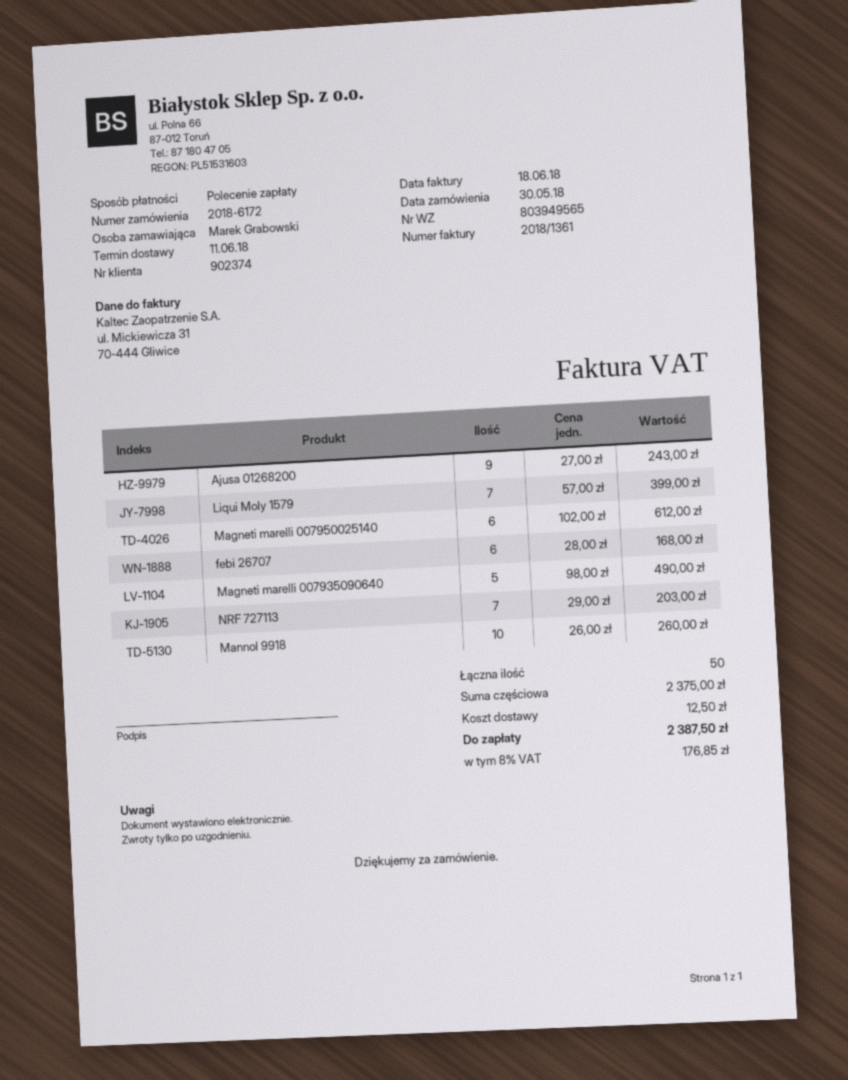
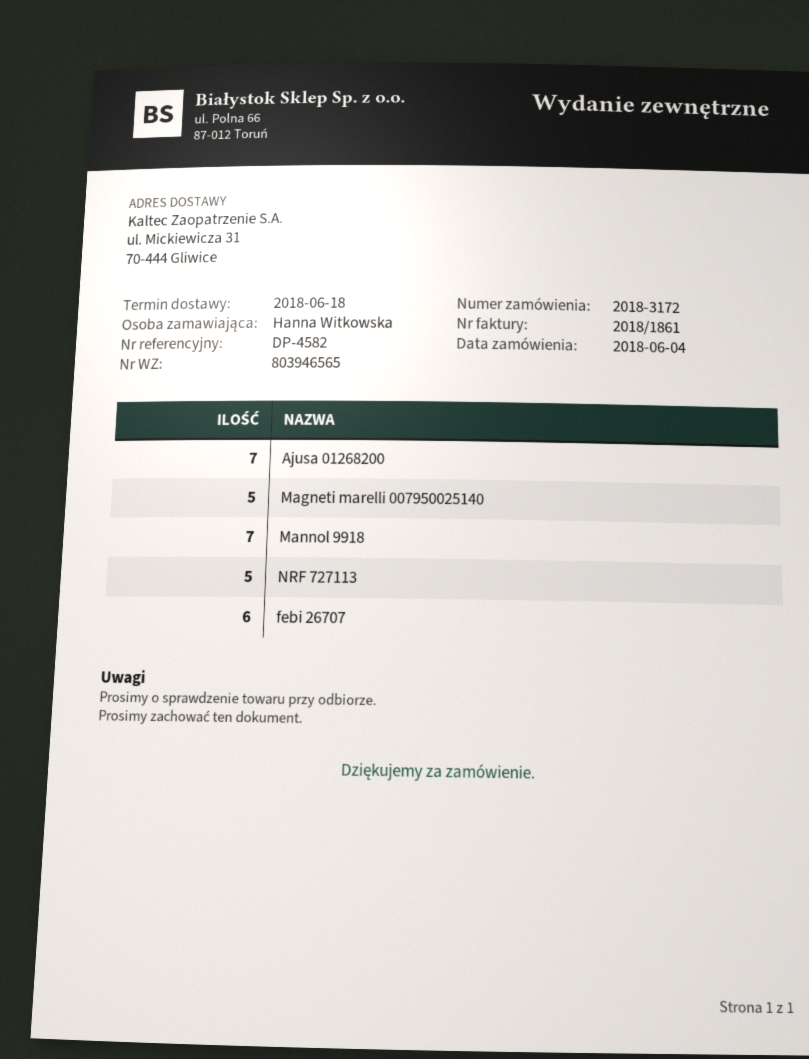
order number: 2018-6172 -> 2018-3172
order date: 2018-05-30 -> 2018-06-04
delivery note number: 803949565 -> 803946565
delivery date: 2018-06-11 -> 2018-06-18
invoice number: 2018/1361 -> 2018/1861
ordered by: Marek Grabowski -> Hanna Witkowska
Ajusa 01268200: 9 -> 7
Liqui Moly 1579: 7 -> none
Magneti marelli 007950025140: 6 -> 5
Magneti marelli 007935090640: 5 -> none
NRF 727113: 7 -> 5
Mannol 9918: 10 -> 7

